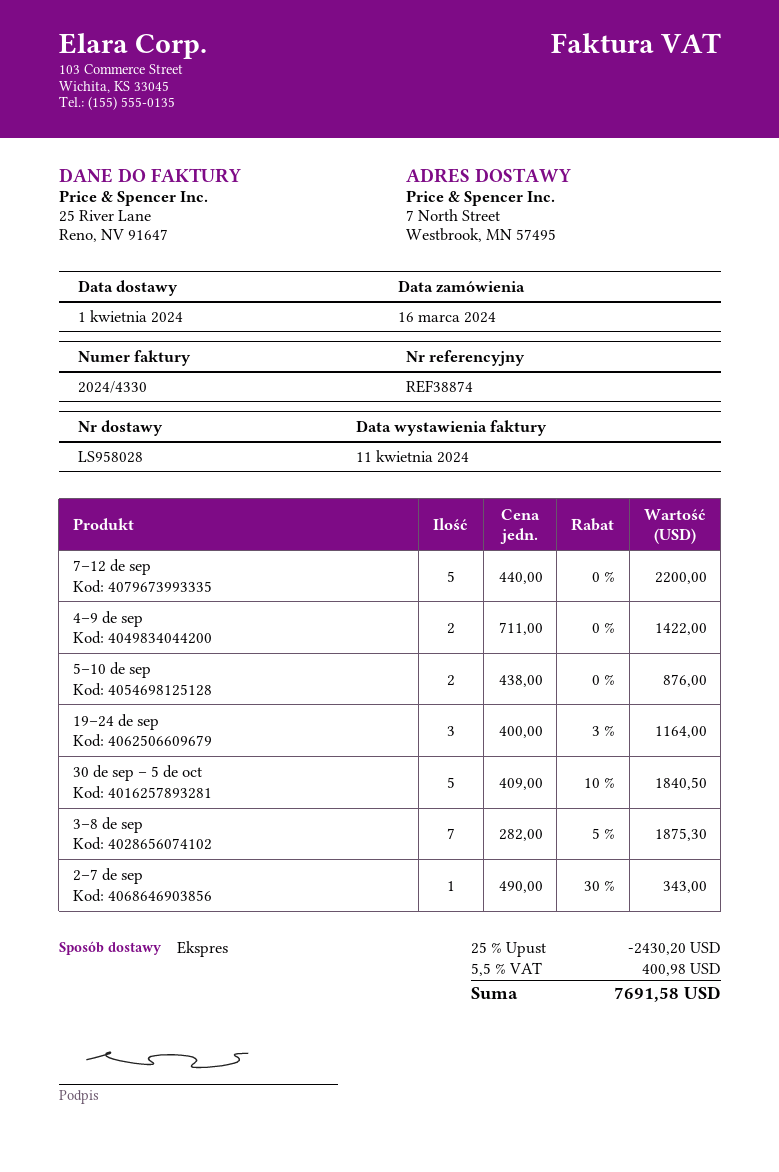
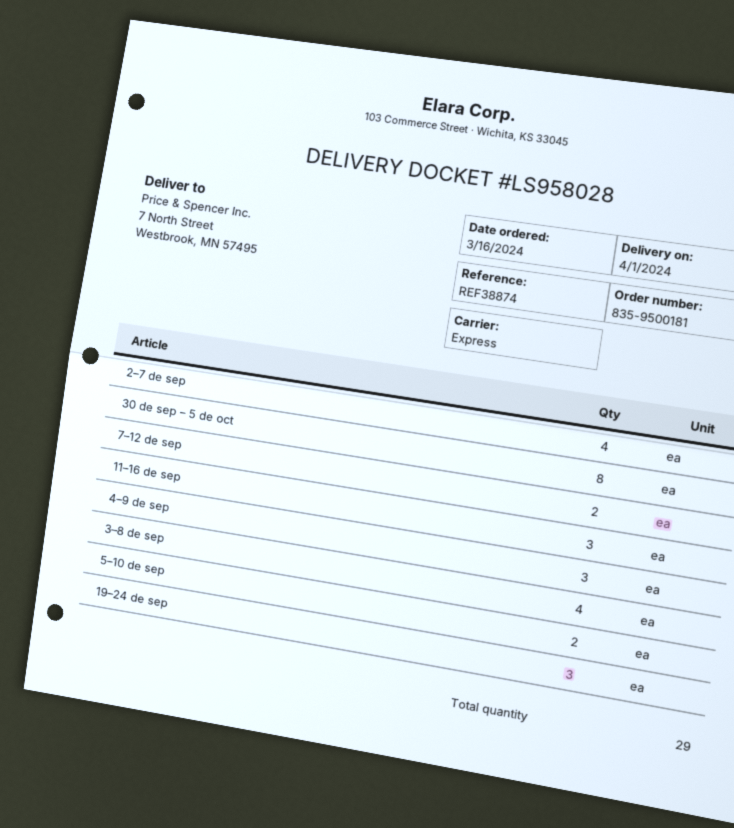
7–12 de sep: 5 -> 2
4–9 de sep: 2 -> 3
30 de sep – 5 de oct: 5 -> 8
3–8 de sep: 7 -> 4
2–7 de sep: 1 -> 4
11–16 de sep: none -> 3

